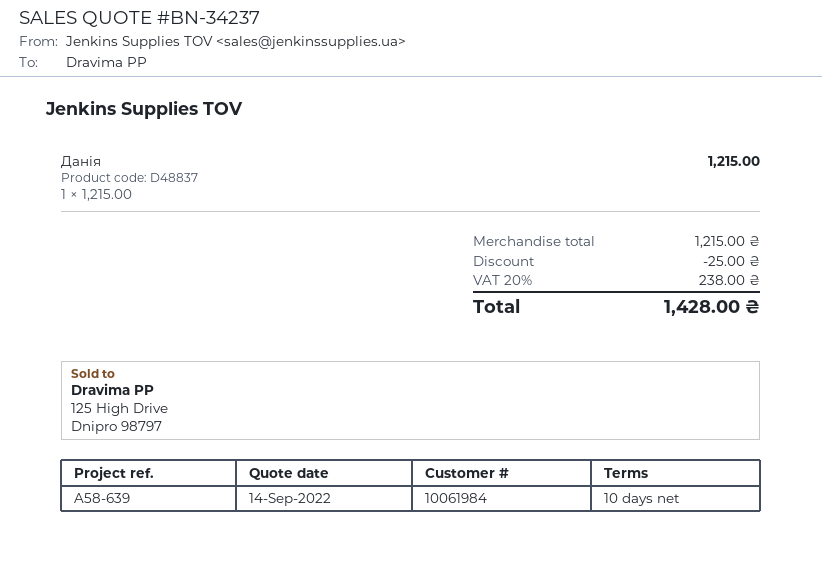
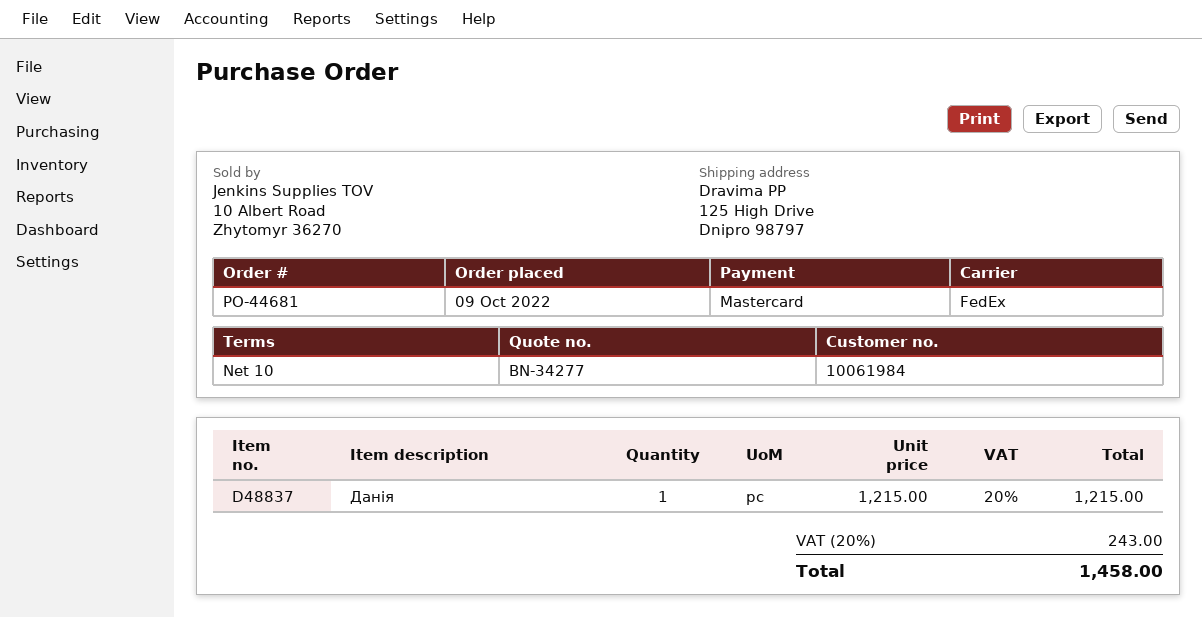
quote number: BN-34237 -> BN-34277
discount: 25.00 -> none
tax: 20% = 238.00 -> 20% = 243.00
total: 1428.00 -> 1458.00

